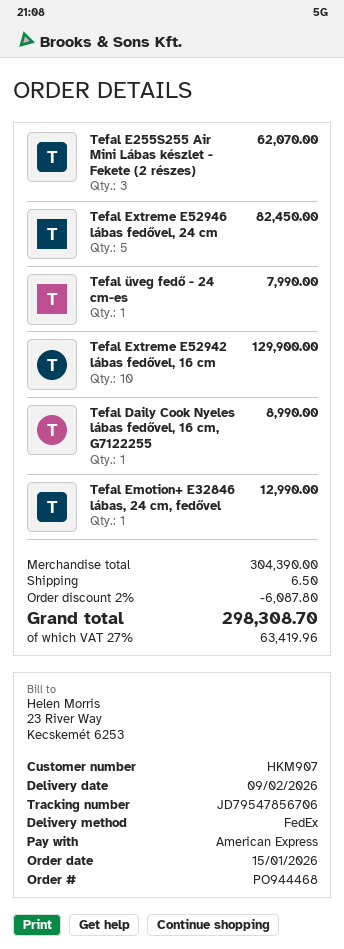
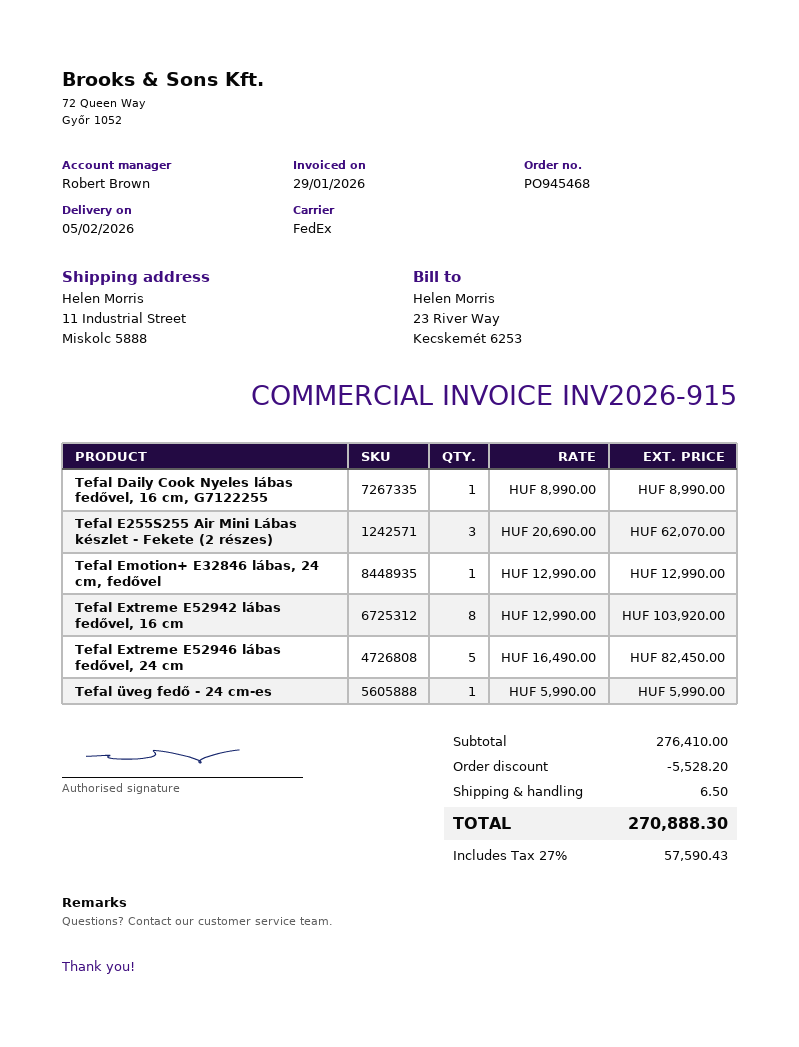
order number: PO944468 -> PO945468
delivery date: 2026-02-09 -> 2026-02-05
Tefal üveg fedő - 24 cm-es: 1 for 7990.00 -> 1 for 5990.00
Tefal Extreme E52942 lábas fedővel, 16 cm: 10 for 129900.00 -> 8 for 103920.00
subtotal: 304390.00 -> 276410.00
discount: 6087.80 -> 5528.20
tax: 27% = 63419.96 -> 27% = 57590.43
total: 298308.70 -> 270888.30

